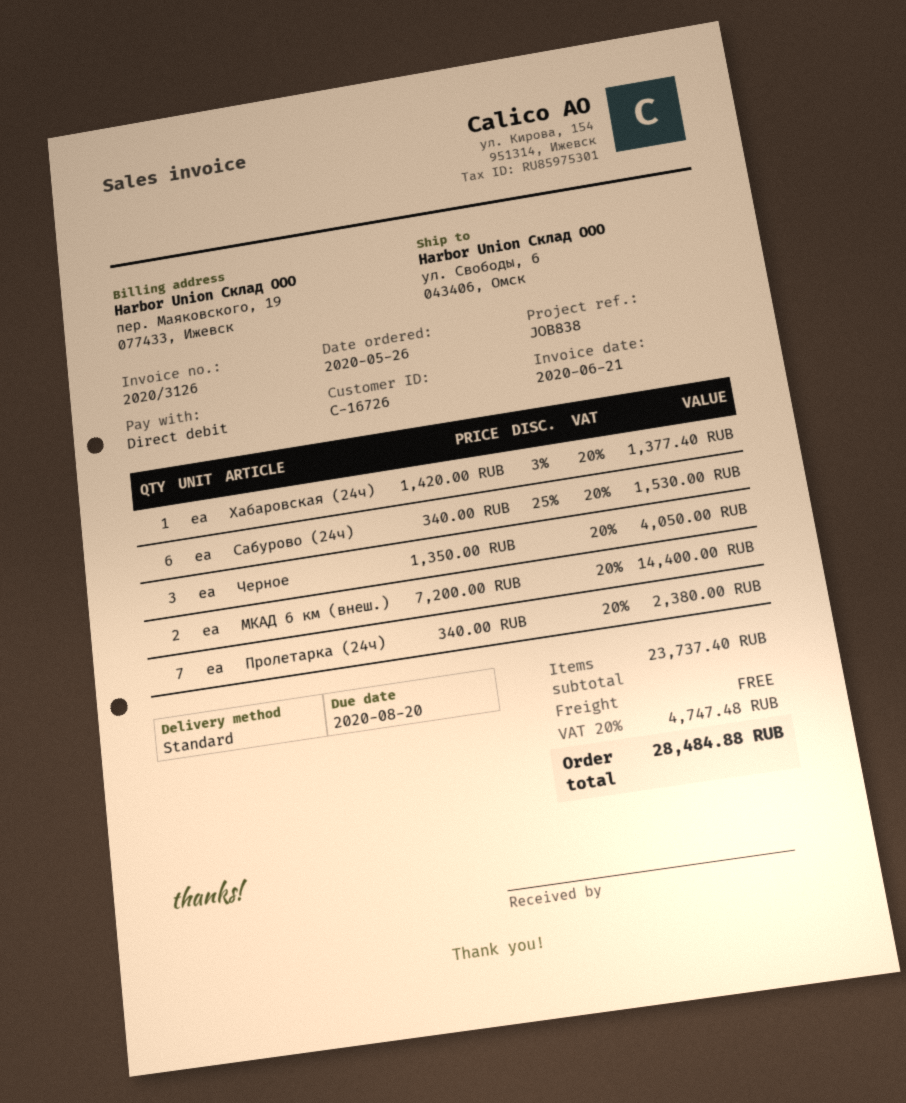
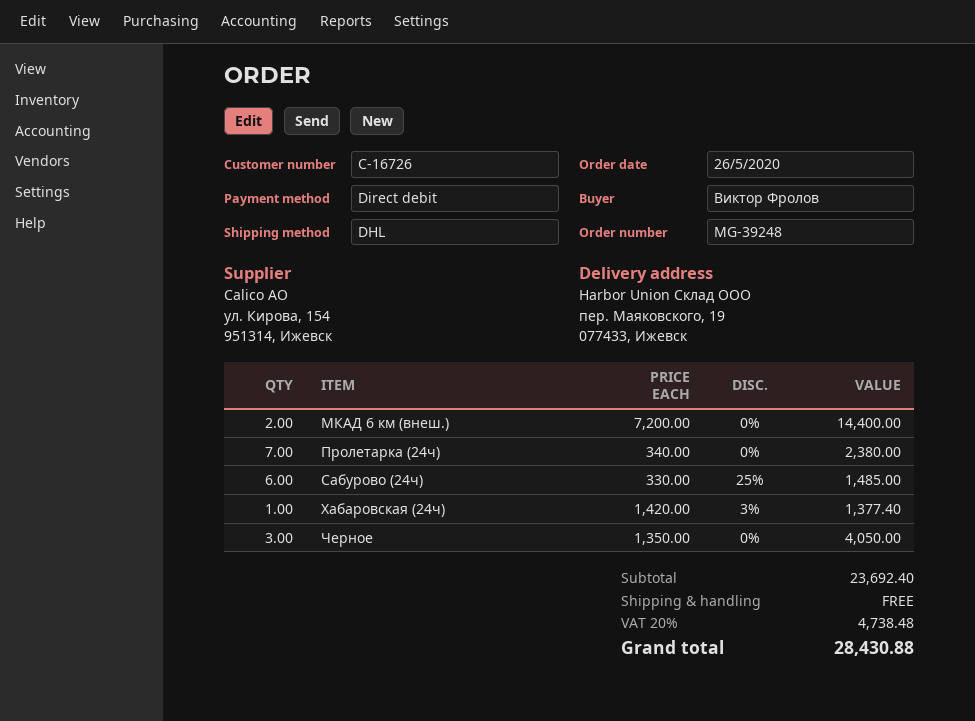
shipping method: standard -> DHL
ship to: ул. Свободы, 6, 043406, Омск -> пер. Маяковского, 19, 077433, Ижевск
Сабурово (24ч): 6 x 340.00 - 25% = 1530.00 -> 6 x 330.00 - 25% = 1485.00
subtotal: 23737.40 -> 23692.40
tax: 20% = 4747.48 -> 20% = 4738.48
total: 28484.88 -> 28430.88

